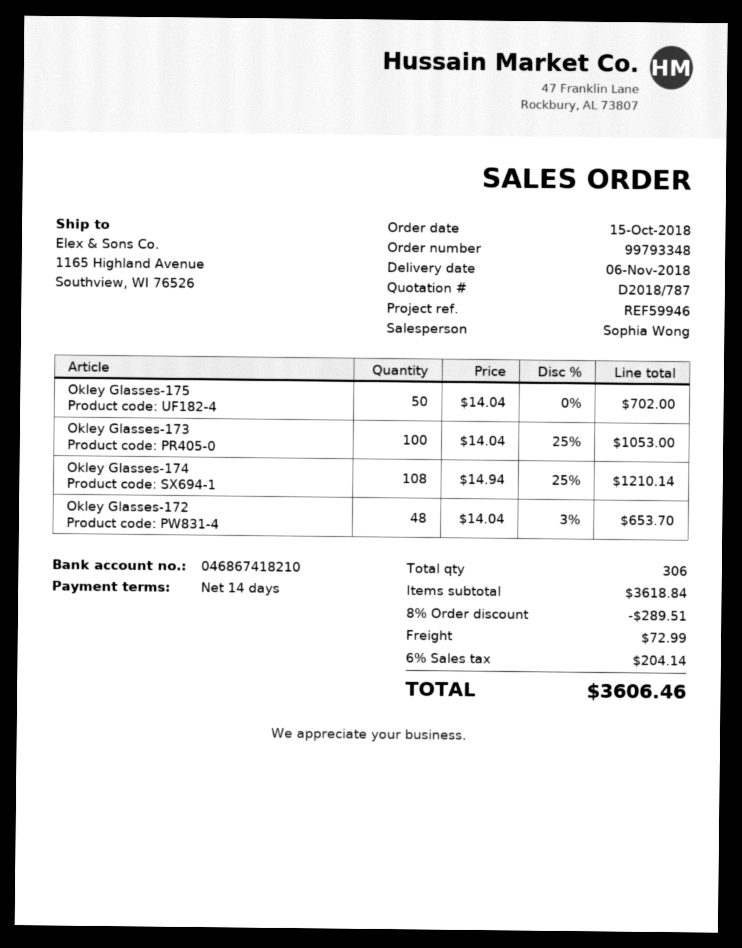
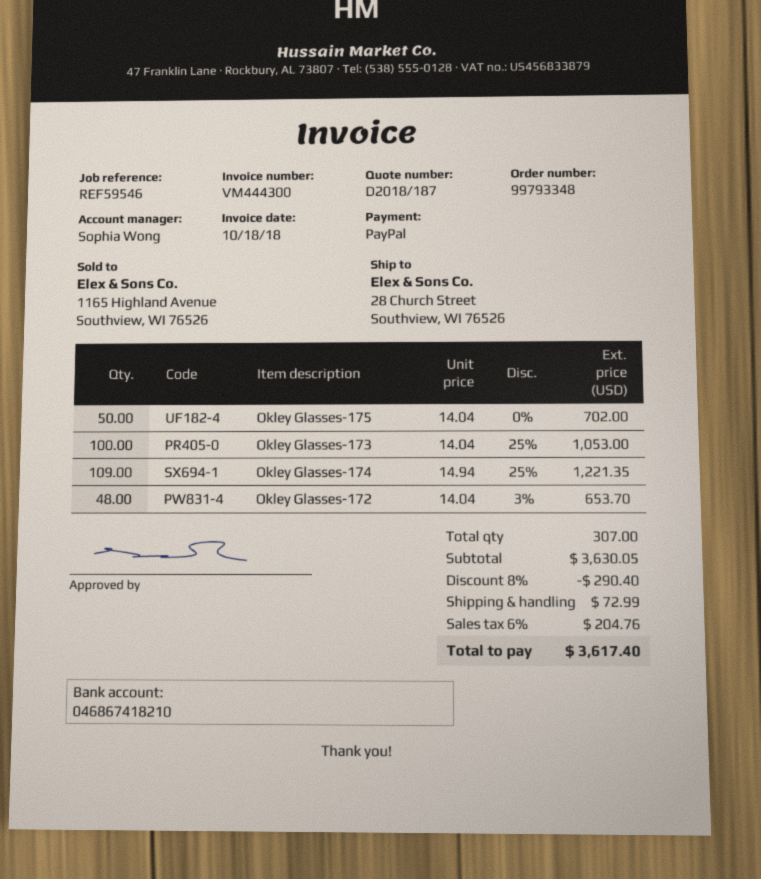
quote number: D2018/787 -> D2018/187
reference: REF59946 -> REF59546
ship to: 1165 Highland Avenue, Southview, WI 76526 -> 28 Church Street, Southview, WI 76526
Okley Glasses-174: 108 x 14.94 - 25% = 1210.14 -> 109 x 14.94 - 25% = 1221.35
total quantity: 306 -> 307
subtotal: 3618.84 -> 3630.05
discount: 8% = 289.51 -> 8% = 290.40
tax: 6% = 204.14 -> 6% = 204.76
total: 3606.46 -> 3617.40

